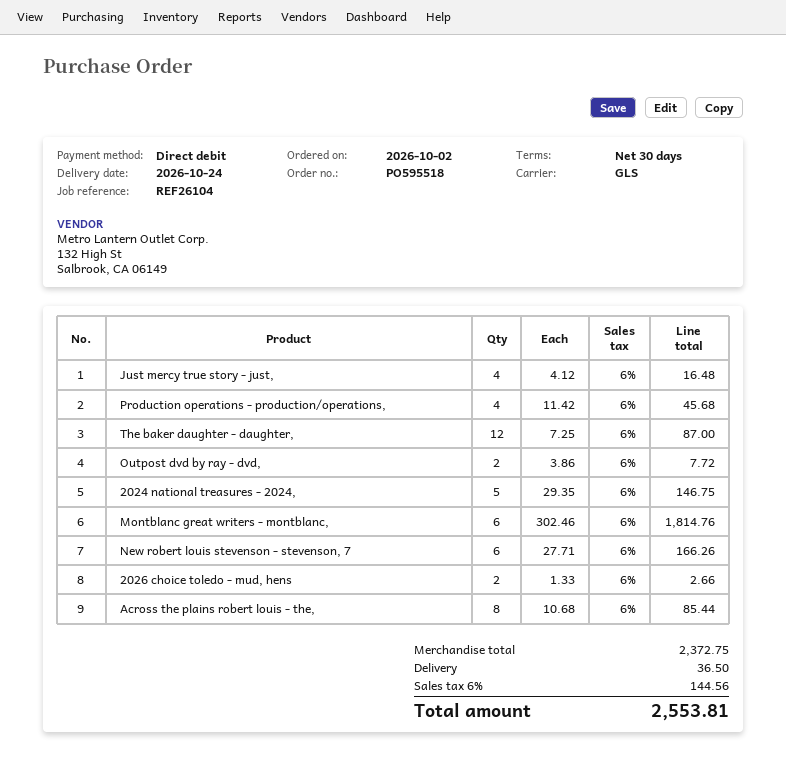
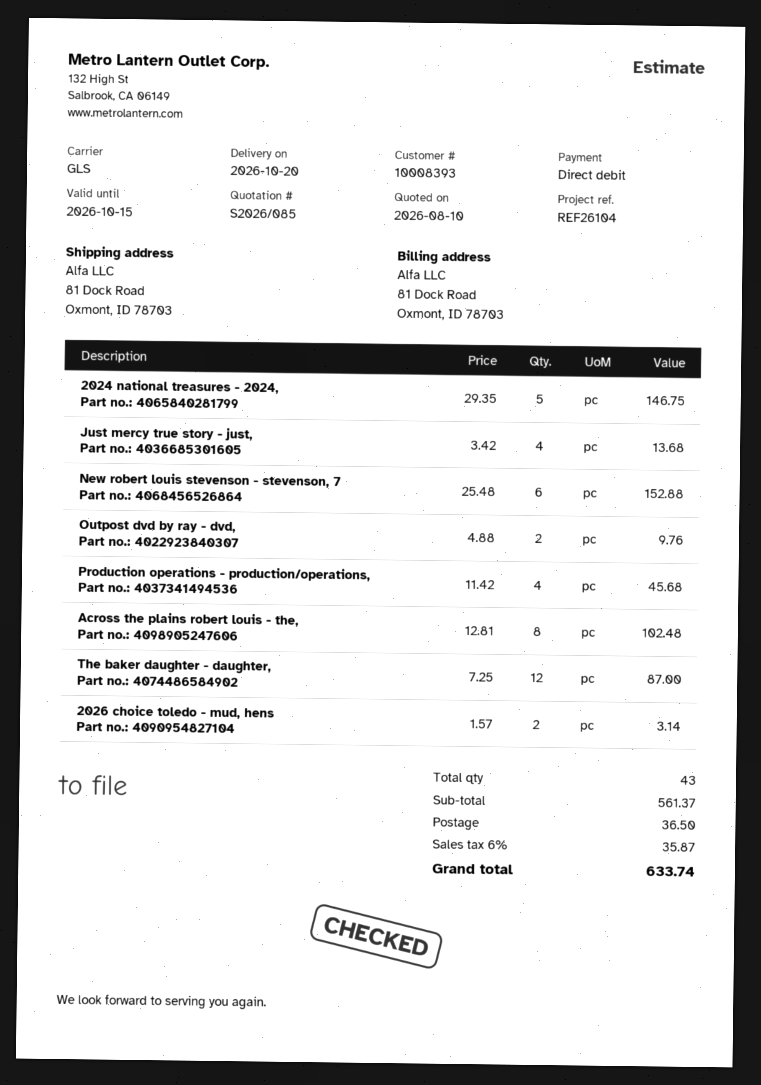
delivery date: 2026-10-24 -> 2026-10-20
Just mercy true story - just,: 4 x 4.12 = 16.48 -> 4 x 3.42 = 13.68
Outpost dvd by ray - dvd,: 2 x 3.86 = 7.72 -> 2 x 4.88 = 9.76
Montblanc great writers - montblanc,: 6 x 302.46 = 1814.76 -> none
New robert louis stevenson - stevenson, 7: 6 x 27.71 = 166.26 -> 6 x 25.48 = 152.88
2026 choice toledo - mud, hens: 2 x 1.33 = 2.66 -> 2 x 1.57 = 3.14
Across the plains robert louis - the,: 8 x 10.68 = 85.44 -> 8 x 12.81 = 102.48
subtotal: 2372.75 -> 561.37
tax: 6% = 144.56 -> 6% = 35.87
total: 2553.81 -> 633.74

